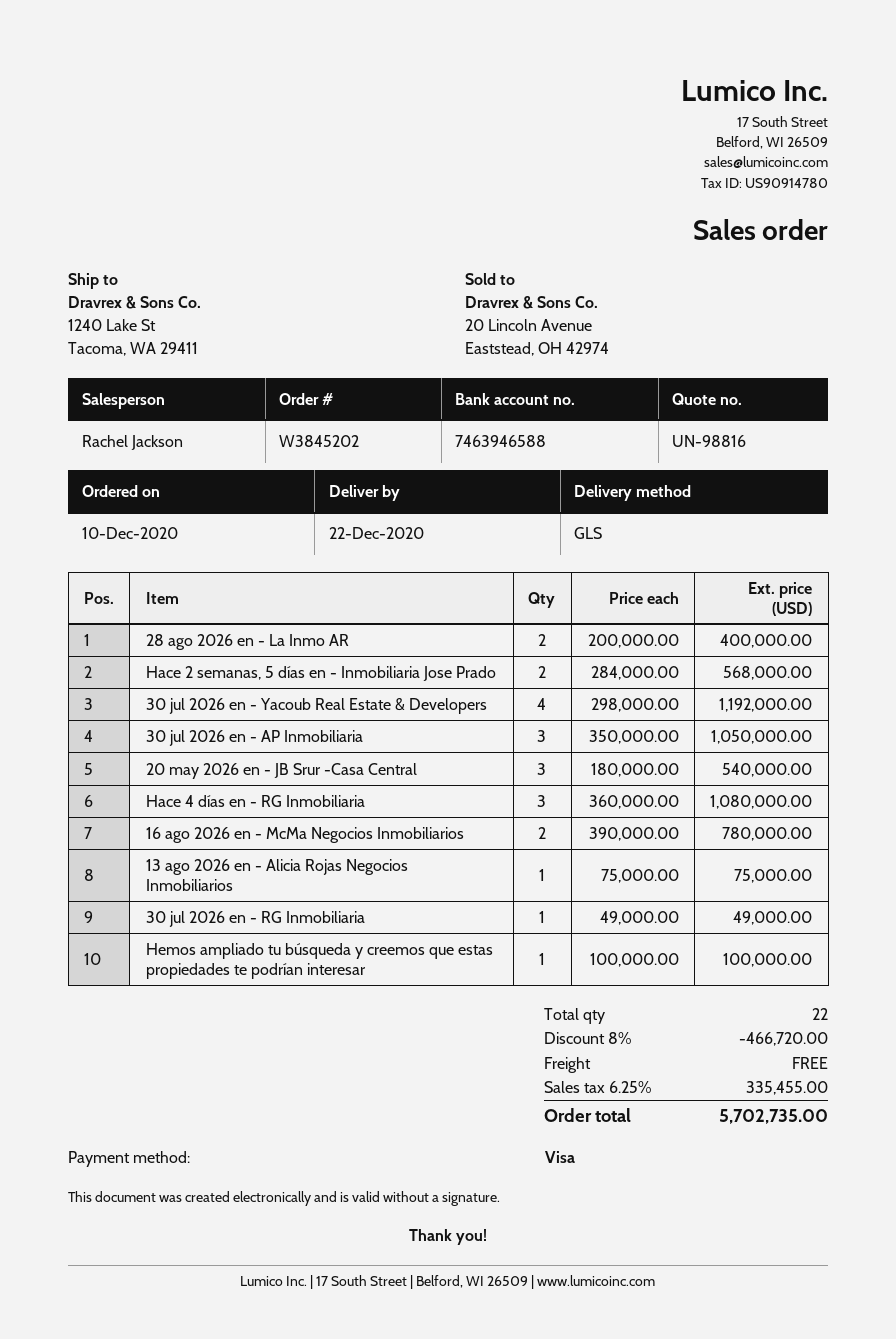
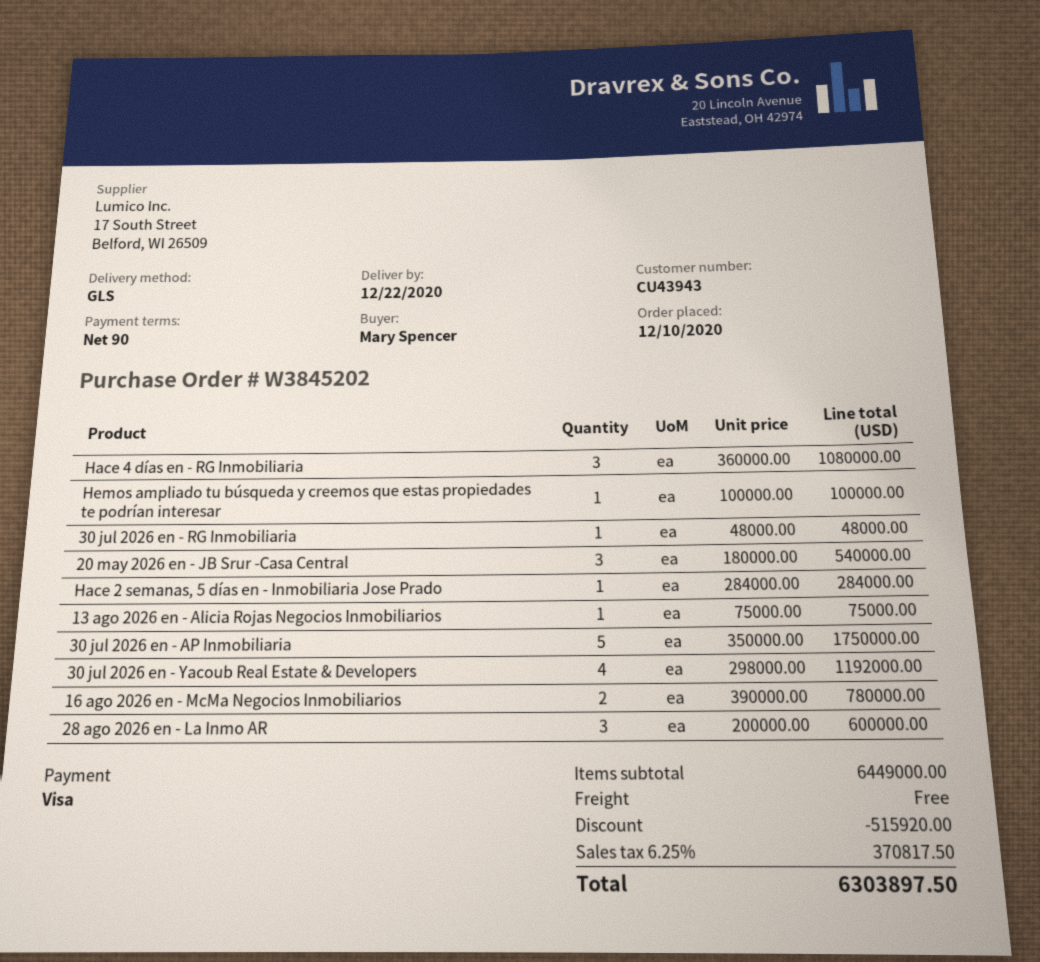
28 ago 2026 en - La Inmo AR: 2 x 200000.00 = 400000.00 -> 3 x 200000.00 = 600000.00
Hace 2 semanas, 5 días en - Inmobiliaria Jose Prado: 2 x 284000.00 = 568000.00 -> 1 x 284000.00 = 284000.00
30 jul 2026 en - AP Inmobiliaria: 3 x 350000.00 = 1050000.00 -> 5 x 350000.00 = 1750000.00
30 jul 2026 en - RG Inmobiliaria: 1 x 49000.00 = 49000.00 -> 1 x 48000.00 = 48000.00
discount: 466720.00 -> 515920.00
tax: 6.25% = 335455.00 -> 6.25% = 370817.50
total: 5702735.00 -> 6303897.50

